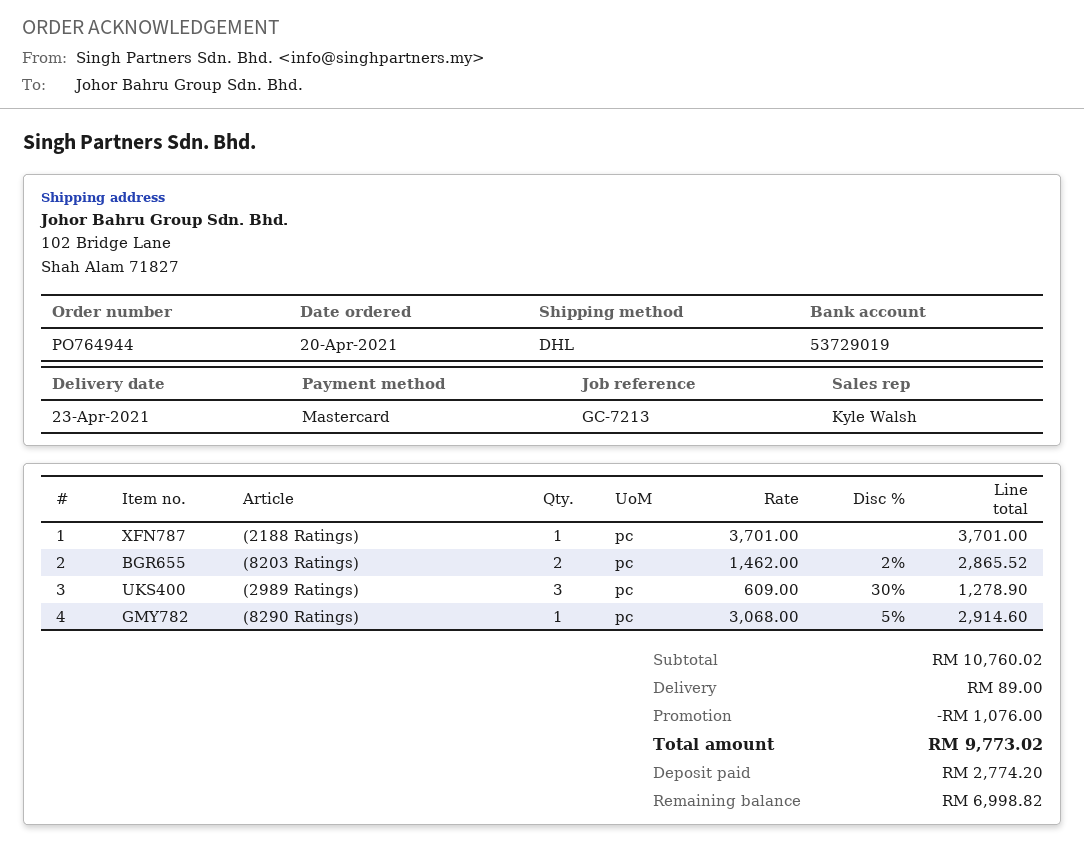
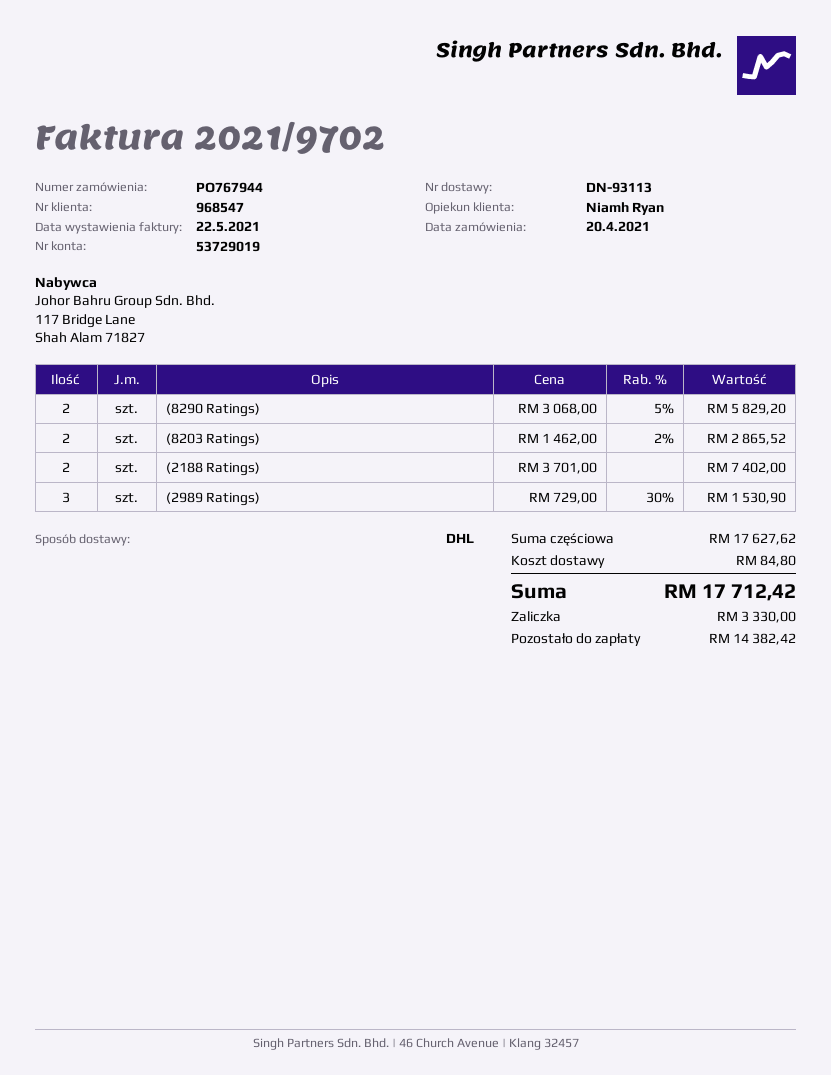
order number: PO764944 -> PO767944
sales rep: Kyle Walsh -> Niamh Ryan
(2188 Ratings): 1 x 3701.00 = 3701.00 -> 2 x 3701.00 = 7402.00
(2989 Ratings): 3 x 609.00 - 30% = 1278.90 -> 3 x 729.00 - 30% = 1530.90
(8290 Ratings): 1 x 3068.00 - 5% = 2914.60 -> 2 x 3068.00 - 5% = 5829.20
subtotal: 10760.02 -> 17627.62
discount: 1076.00 -> none
shipping: 89.00 -> 84.80
total: 9773.02 -> 17712.42
deposit: 2774.20 -> 3330.00
balance: 6998.82 -> 14382.42

